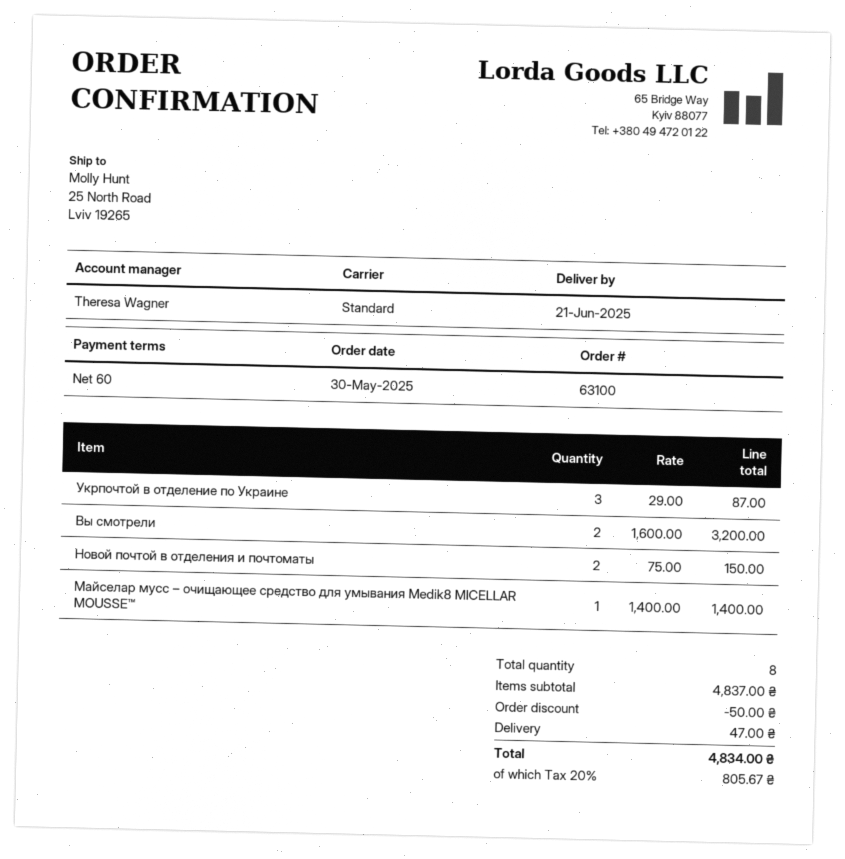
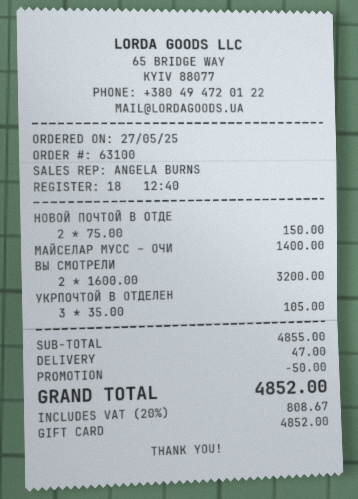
order date: 2025-05-30 -> 2025-05-27
sales rep: Theresa Wagner -> ANGELA BURNS
Укрпочтой в отделение по Украине: 3 x 29.00 = 87.00 -> 3 x 35.00 = 105.00
subtotal: 4837.00 -> 4855.00
tax: 20% = 805.67 -> 20% = 808.67
total: 4834.00 -> 4852.00

